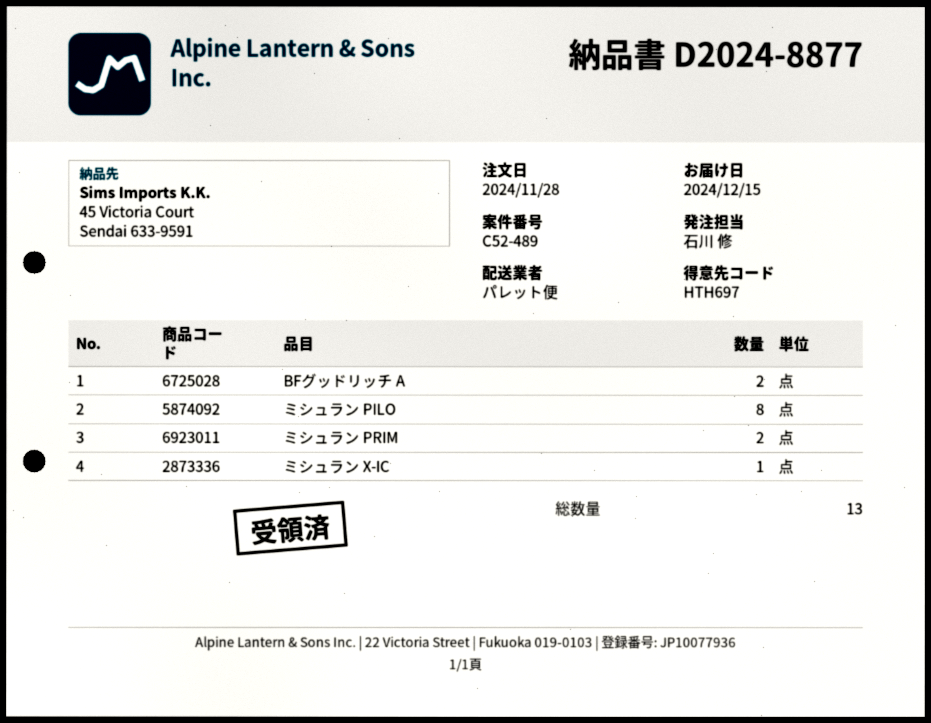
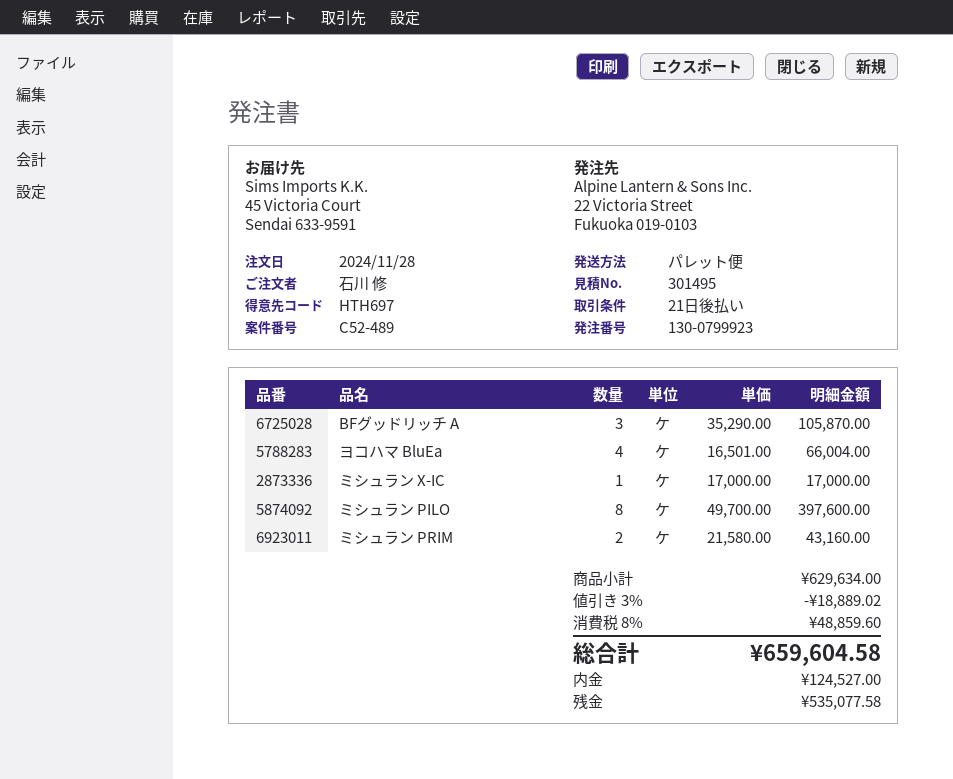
BFグッドリッチ A: 2 -> 3
ヨコハマ BluEa: none -> 4

